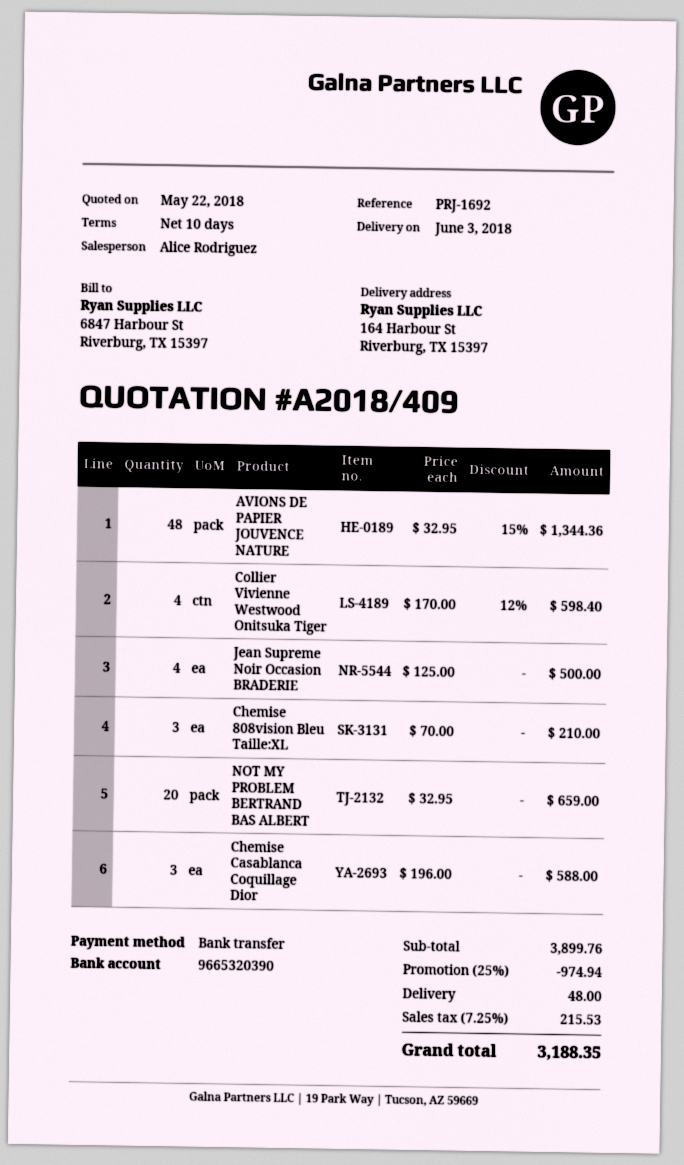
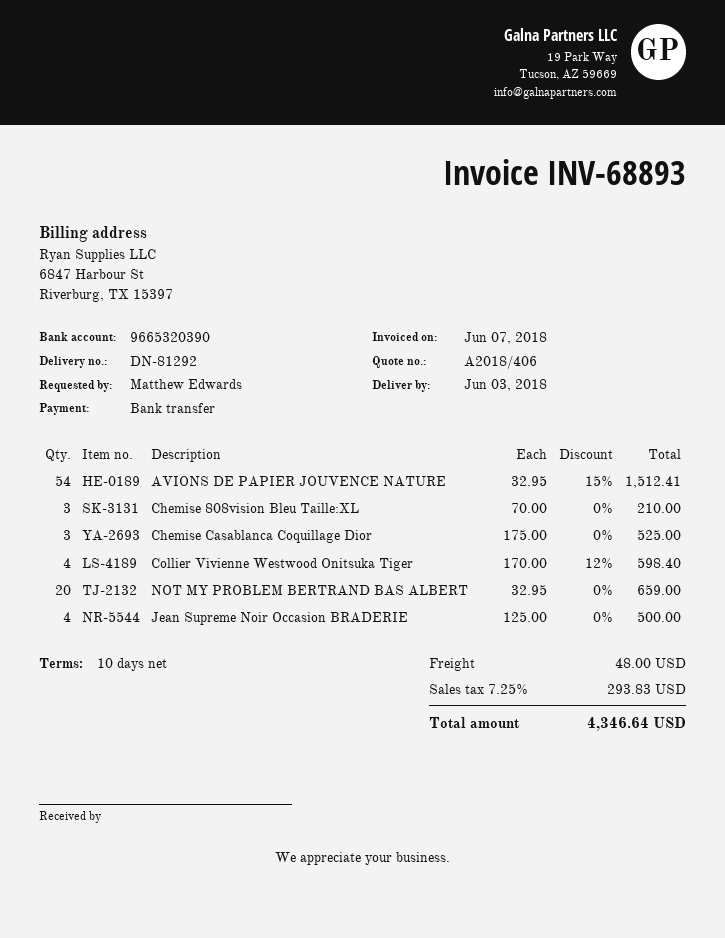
quote number: A2018/409 -> A2018/406
AVIONS DE PAPIER JOUVENCE NATURE: 48 x 32.95 - 15% = 1344.36 -> 54 x 32.95 - 15% = 1512.41
Chemise Casablanca Coquillage Dior: 3 x 196.00 = 588.00 -> 3 x 175.00 = 525.00
discount: 25% = 974.94 -> none
tax: 7.25% = 215.53 -> 7.25% = 293.83
total: 3188.35 -> 4346.64

